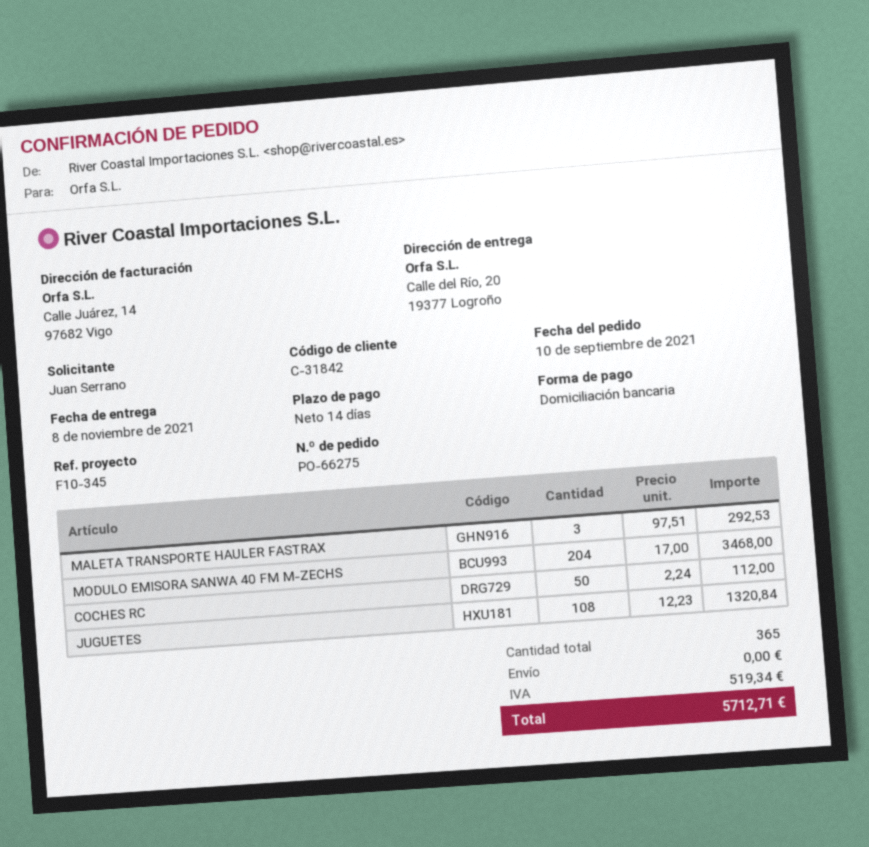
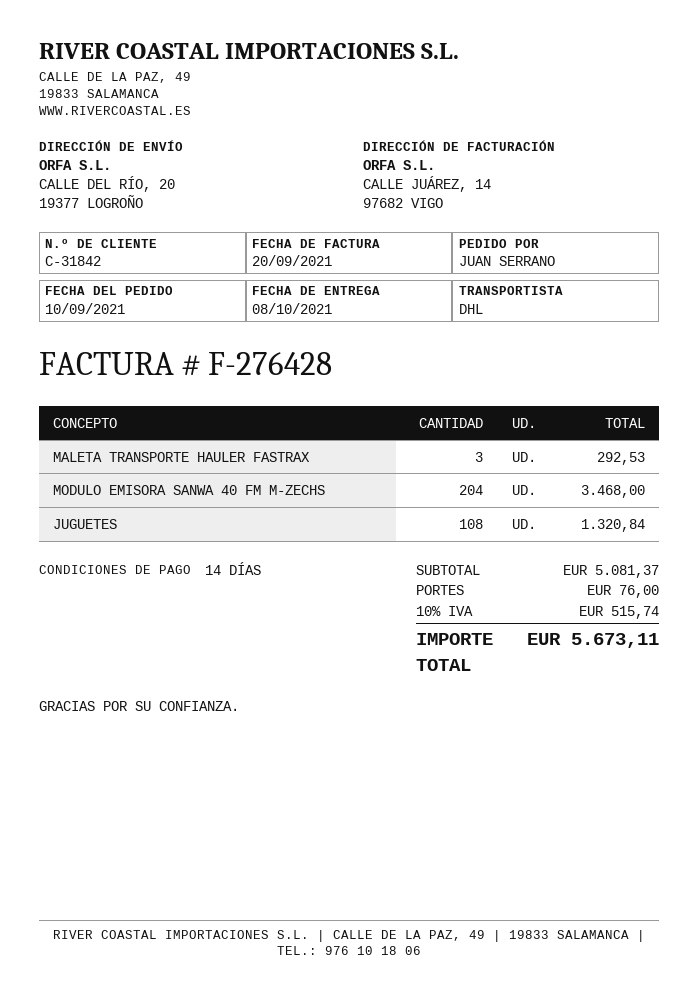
delivery date: 2021-11-08 -> 2021-10-08
COCHES RC: 50 for 112.00 -> none
shipping: 0.00 -> 76.00
tax: 519.34 -> 515.74
total: 5712.71 -> 5673.11

